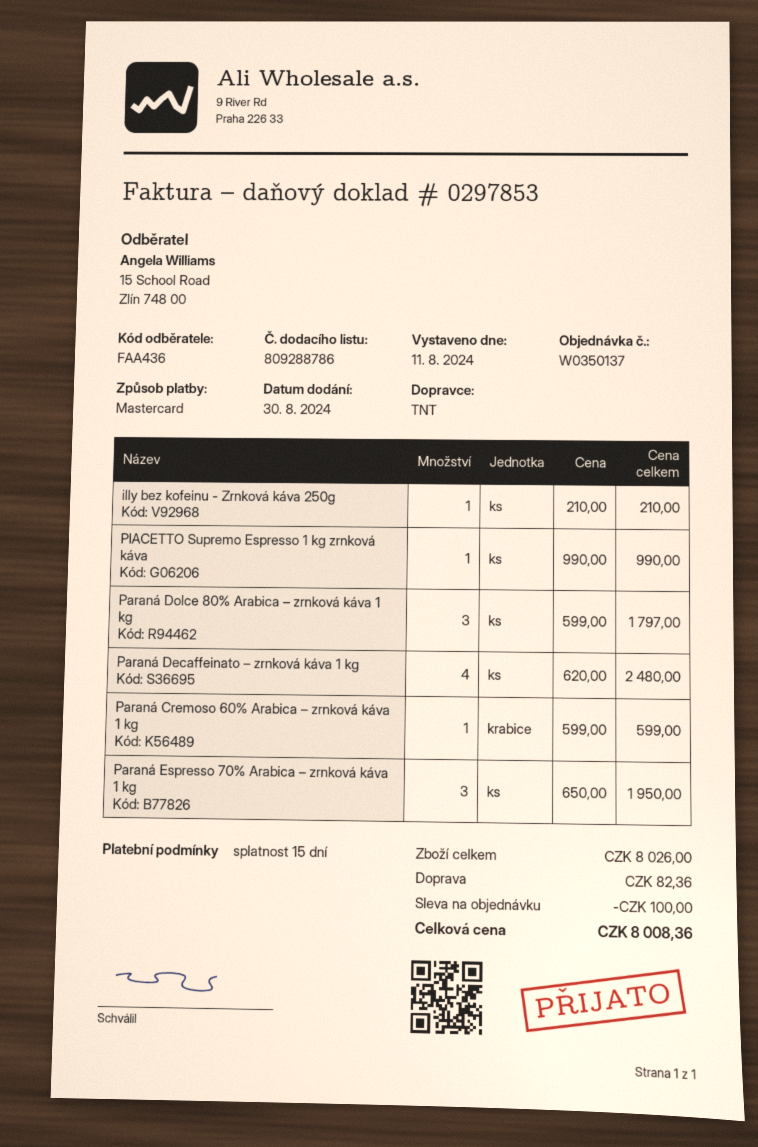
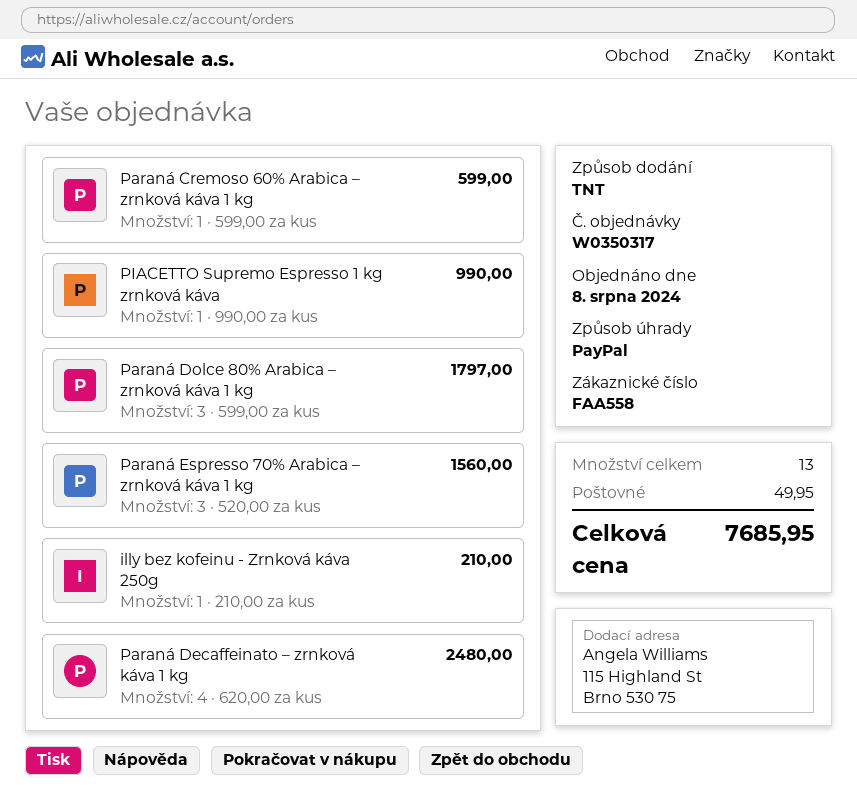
order number: W0350137 -> W0350317
customer number: FAA436 -> FAA558
payment method: Mastercard -> PayPal
Paraná Espresso 70% Arabica – zrnková káva 1 kg: 3 x 650.00 = 1950.00 -> 3 x 520.00 = 1560.00
discount: 100.00 -> none
shipping: 82.36 -> 49.95
total: 8008.36 -> 7685.95

